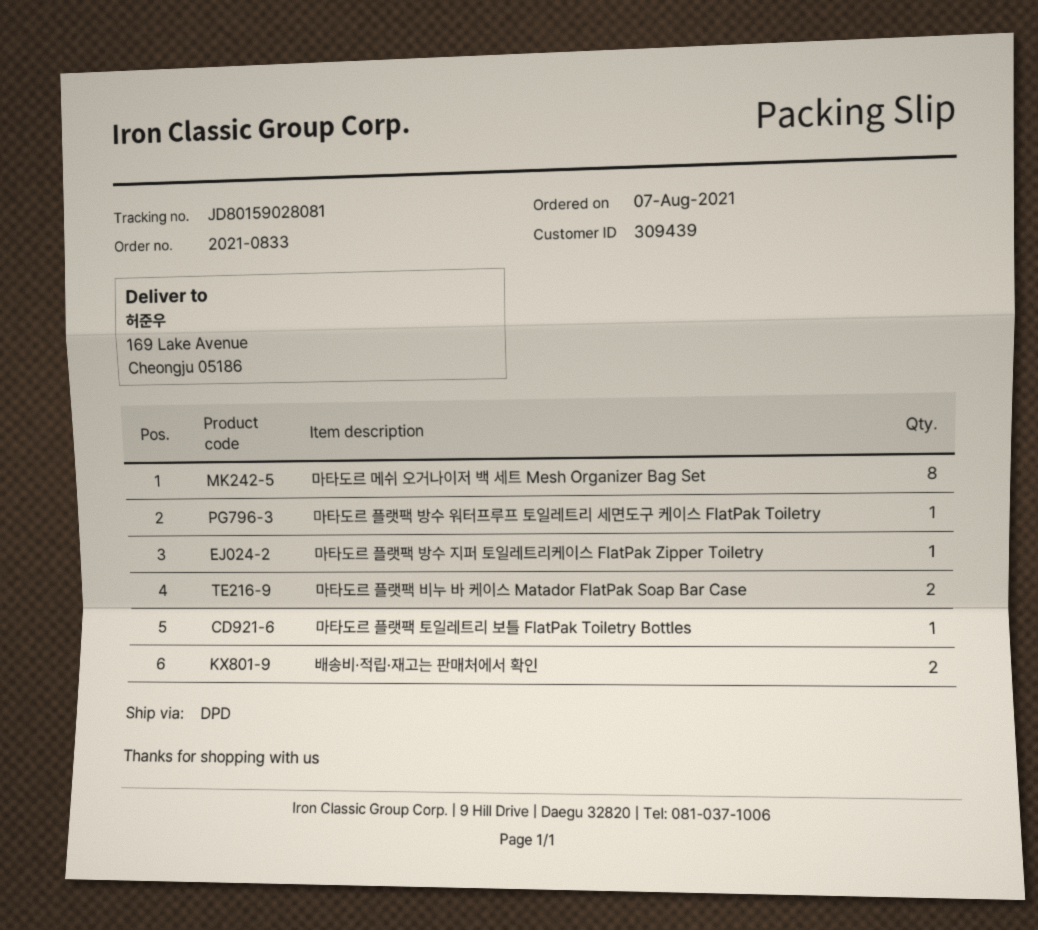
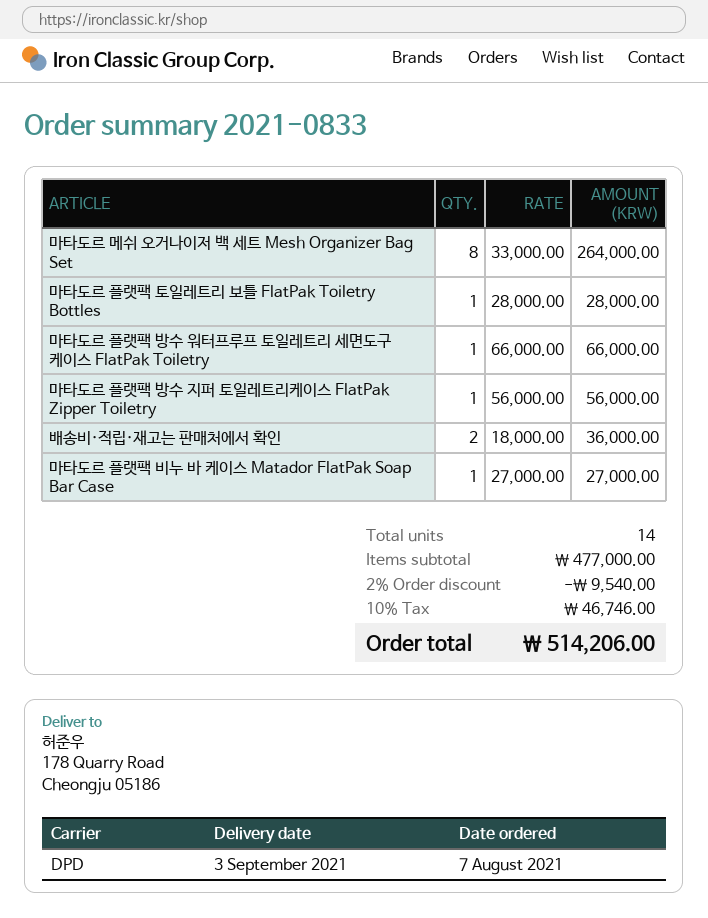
ship to: 169 Lake Avenue, Cheongju 05186 -> 178 Quarry Road, Cheongju 05186
마타도르 플랫팩 비누 바 케이스 Matador FlatPak Soap Bar Case: 2 -> 1

